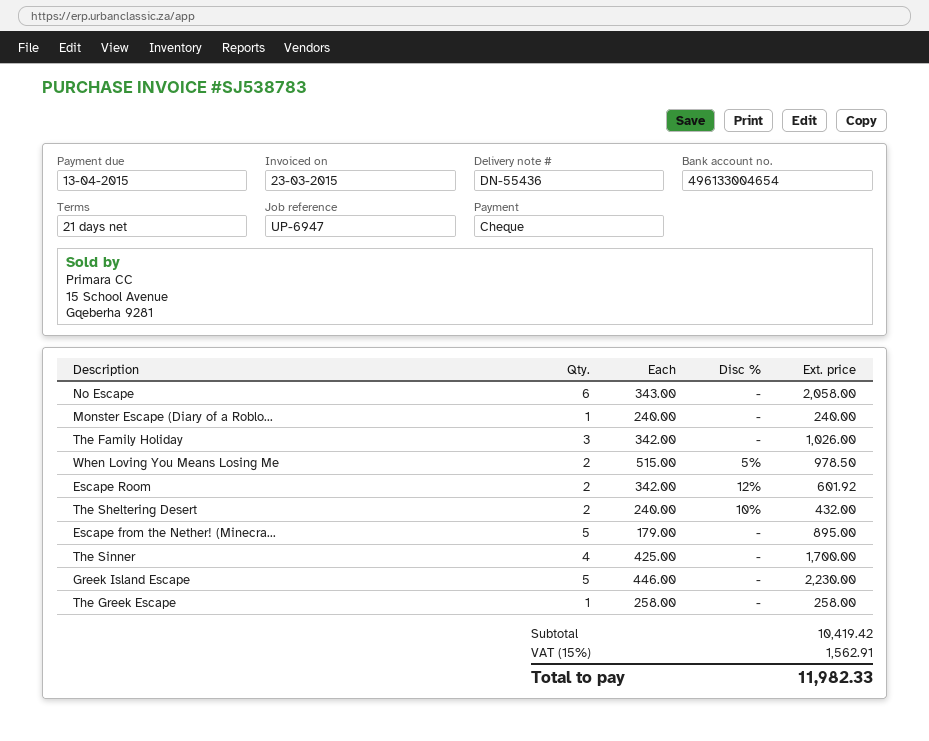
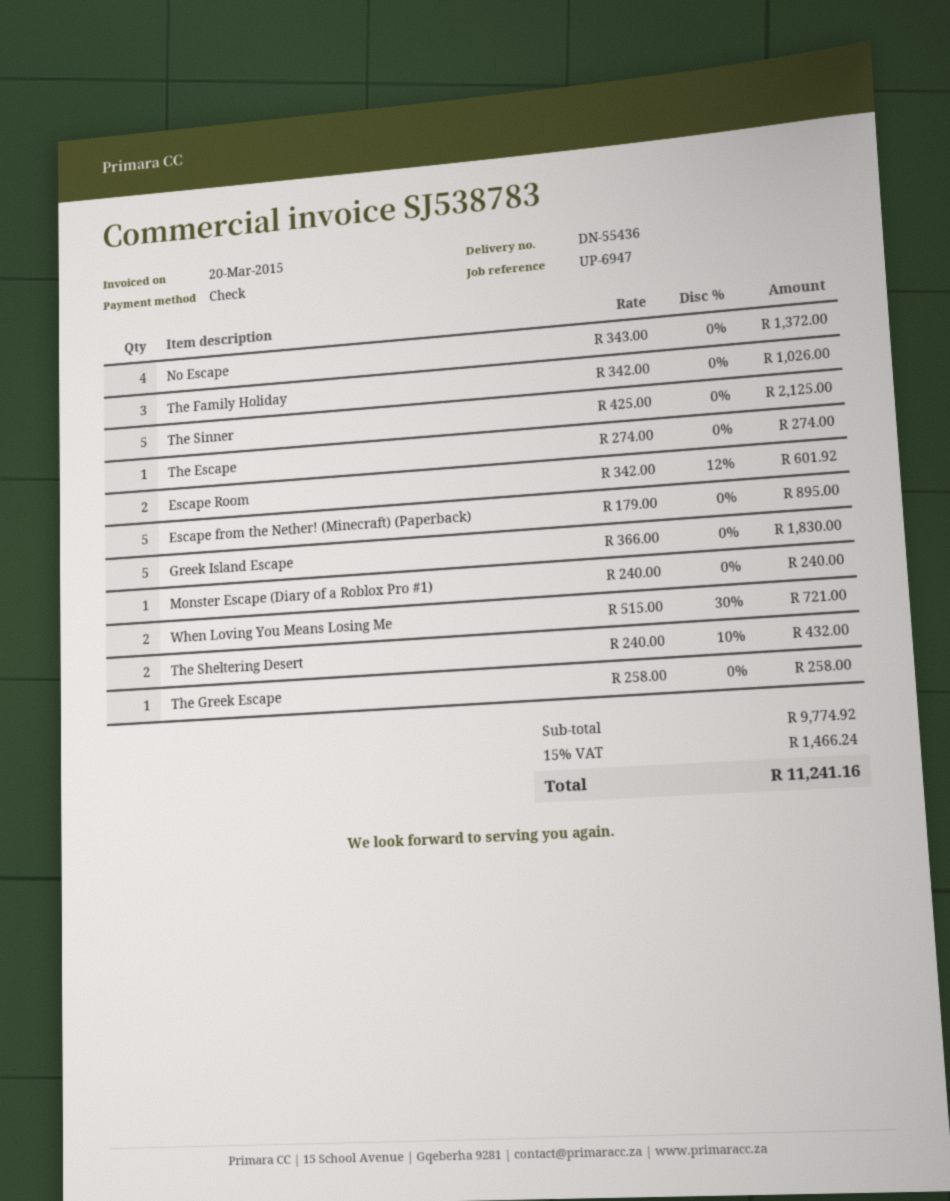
invoice date: 2015-03-23 -> 2015-03-20
No Escape: 6 x 343.00 = 2058.00 -> 4 x 343.00 = 1372.00
When Loving You Means Losing Me: 2 x 515.00 - 5% = 978.50 -> 2 x 515.00 - 30% = 721.00
The Sinner: 4 x 425.00 = 1700.00 -> 5 x 425.00 = 2125.00
Greek Island Escape: 5 x 446.00 = 2230.00 -> 5 x 366.00 = 1830.00
The Escape: none -> 1 x 274.00 = 274.00
subtotal: 10419.42 -> 9774.92
tax: 15% = 1562.91 -> 15% = 1466.24
total: 11982.33 -> 11241.16

